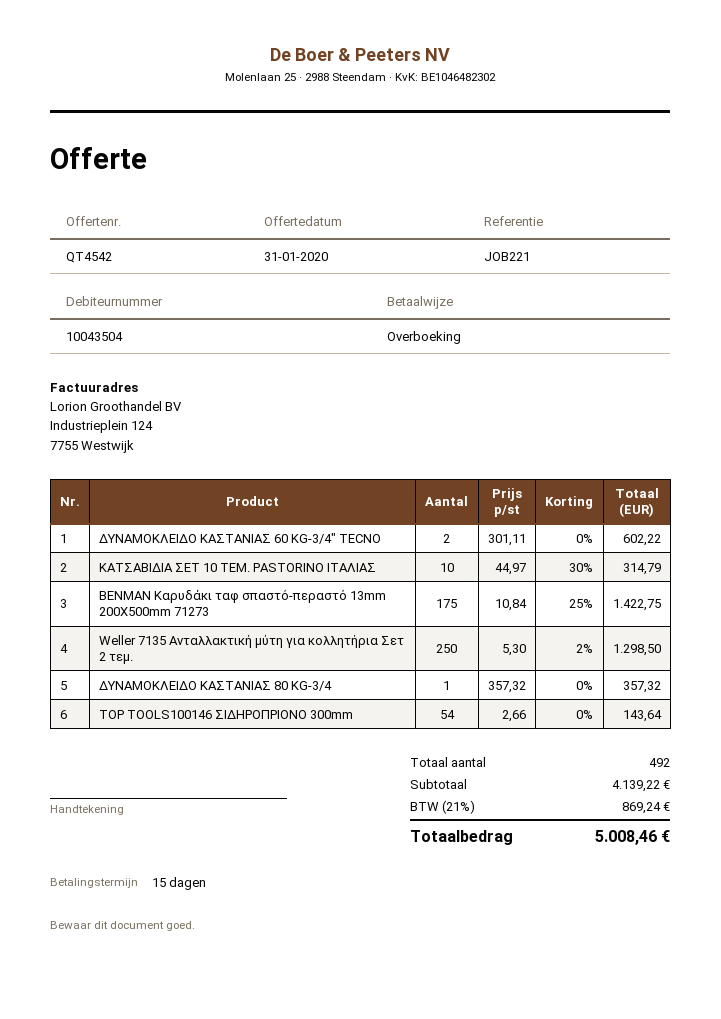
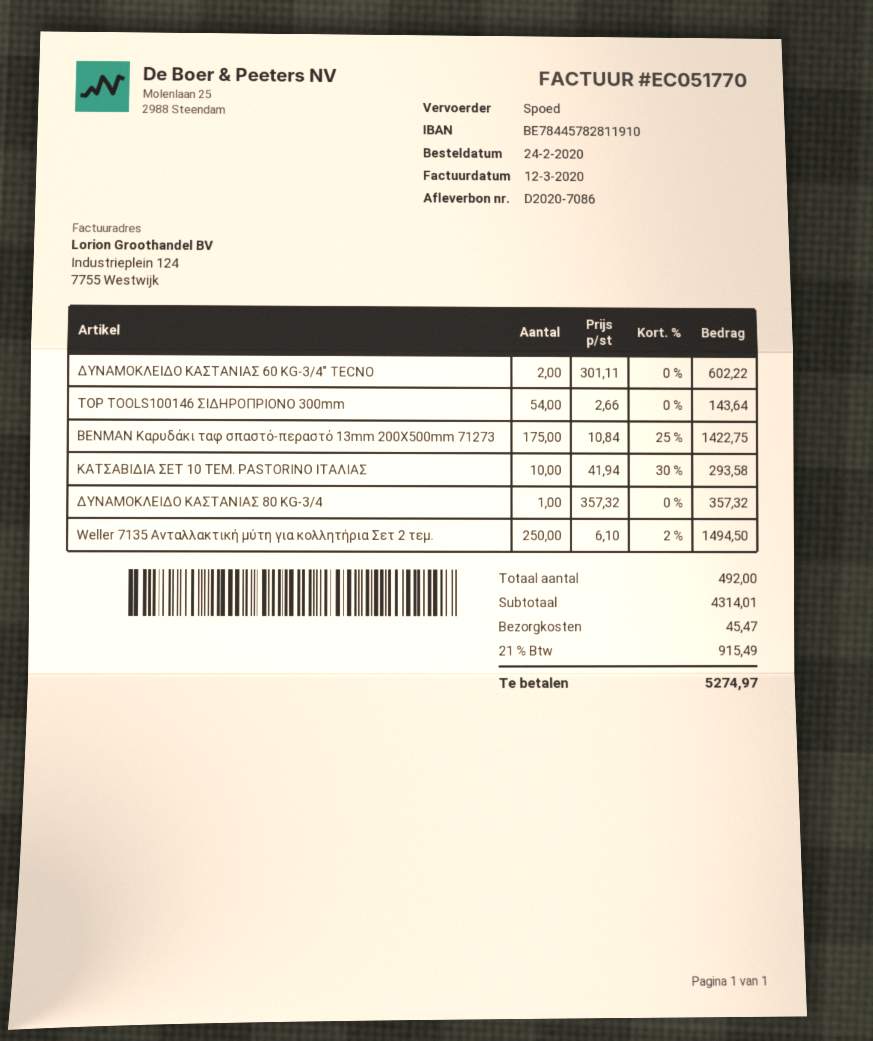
ΚΑΤΣΑΒΙΔΙΑ ΣΕΤ 10 ΤΕΜ. PASTORINO ΙΤΑΛΙΑΣ: 10 x 44.97 - 30% = 314.79 -> 10 x 41.94 - 30% = 293.58
Weller 7135 Ανταλλακτική μύτη για κολλητήρια Σετ 2 τεμ.: 250 x 5.30 - 2% = 1298.50 -> 250 x 6.10 - 2% = 1494.50
subtotal: 4139.22 -> 4314.01
shipping: none -> 45.47
tax: 21% = 869.24 -> 21% = 915.49
total: 5008.46 -> 5274.97

